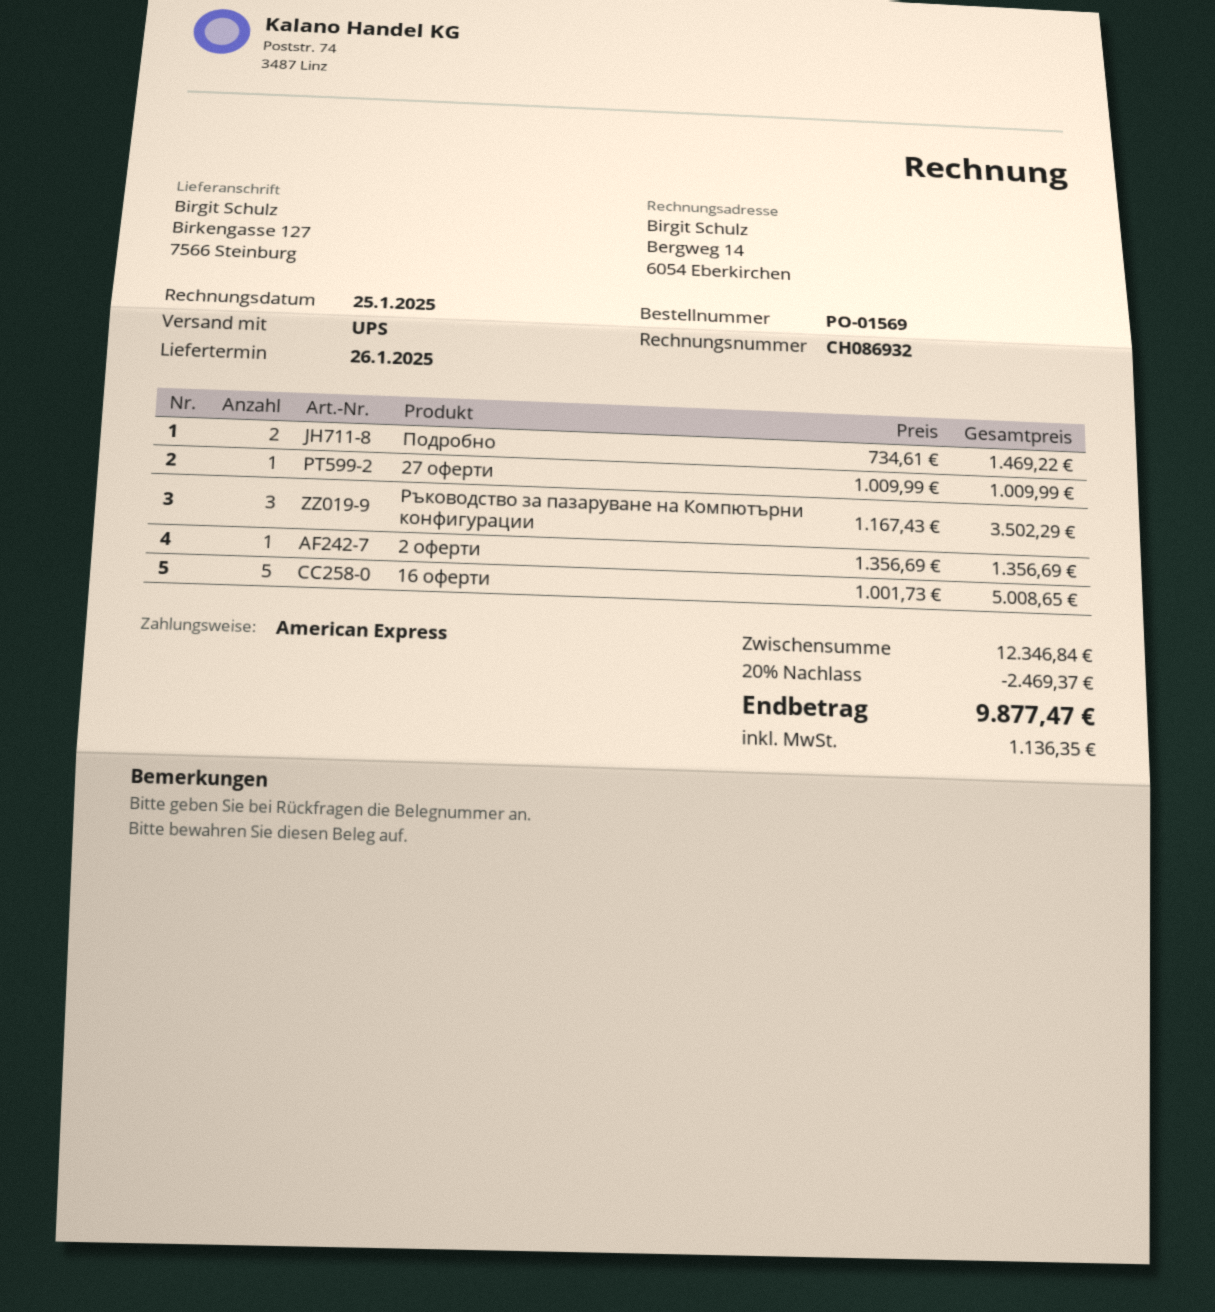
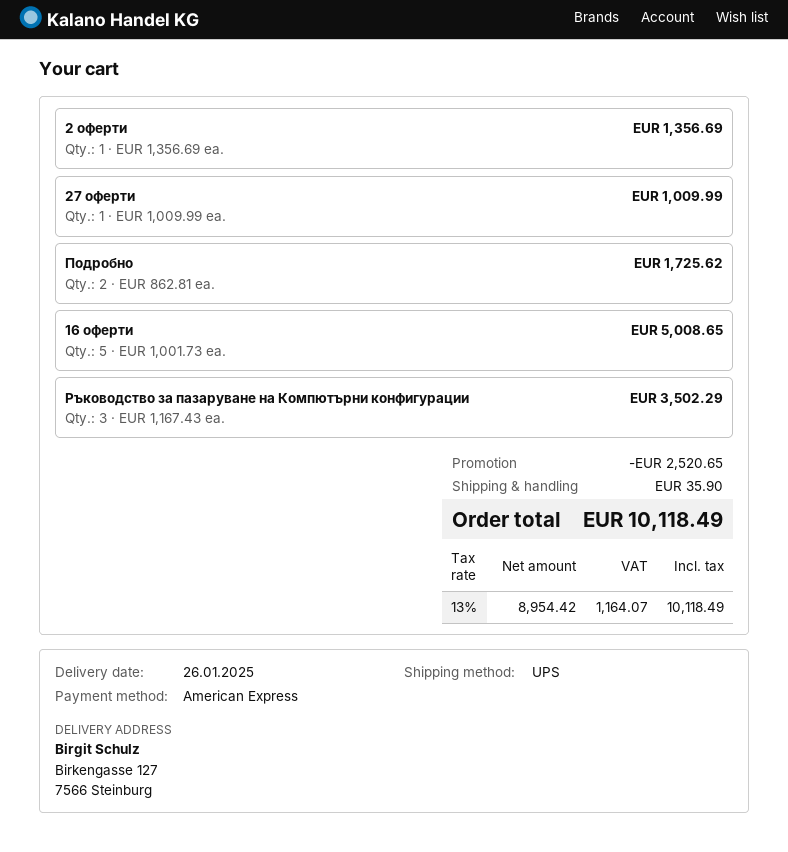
Подробно: 2 x 734.61 = 1469.22 -> 2 x 862.81 = 1725.62
discount: 2469.37 -> 2520.65
shipping: none -> 35.90
tax: 1136.35 -> 1164.07
total: 9877.47 -> 10118.49

